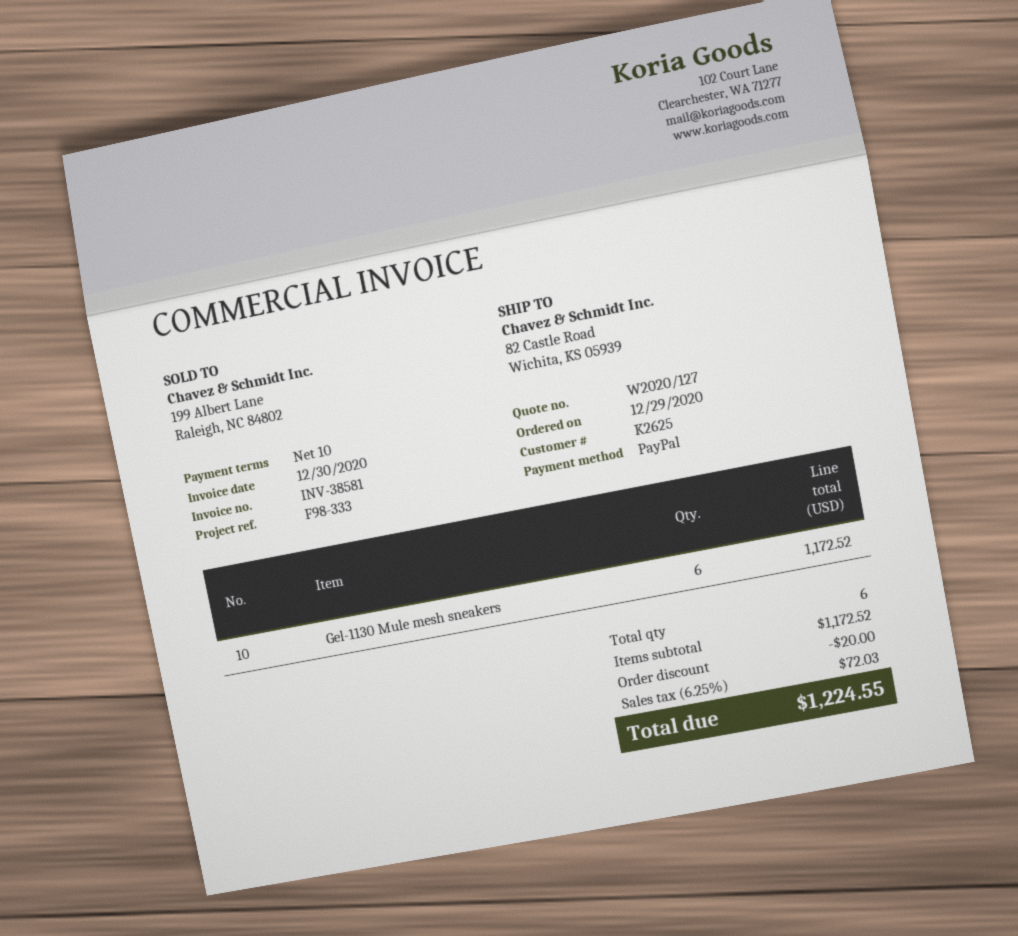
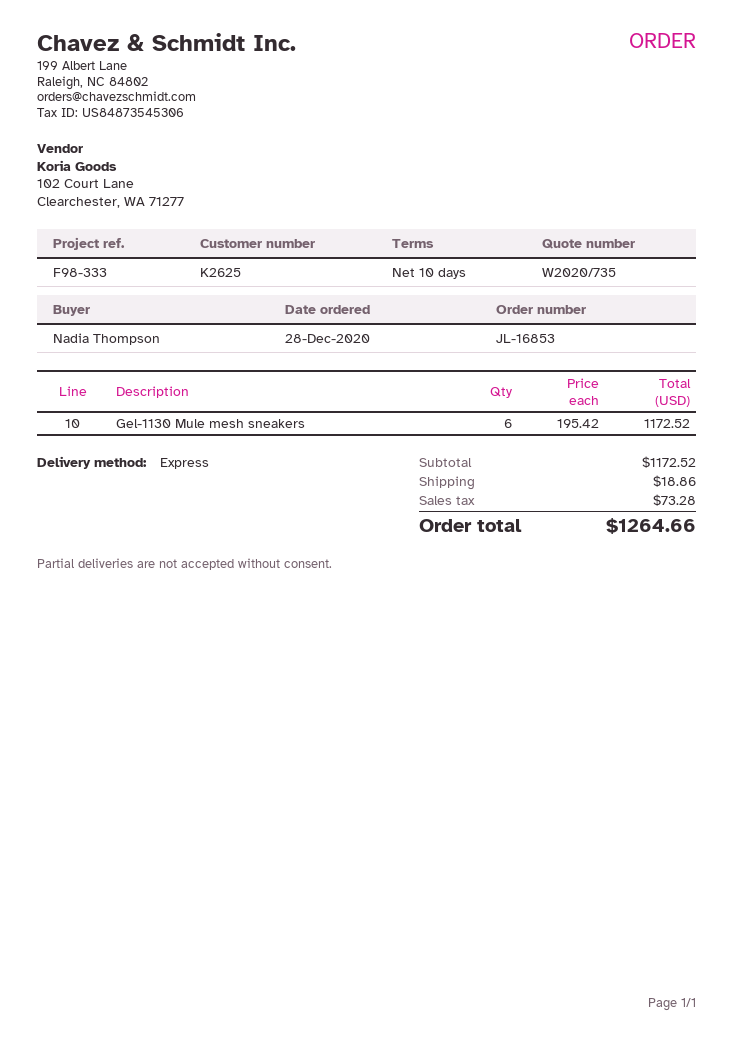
quote number: W2020/127 -> W2020/735
order date: 2020-12-29 -> 2020-12-28
discount: 20.00 -> none
shipping: none -> 18.86
tax: 72.03 -> 73.28
total: 1224.55 -> 1264.66

